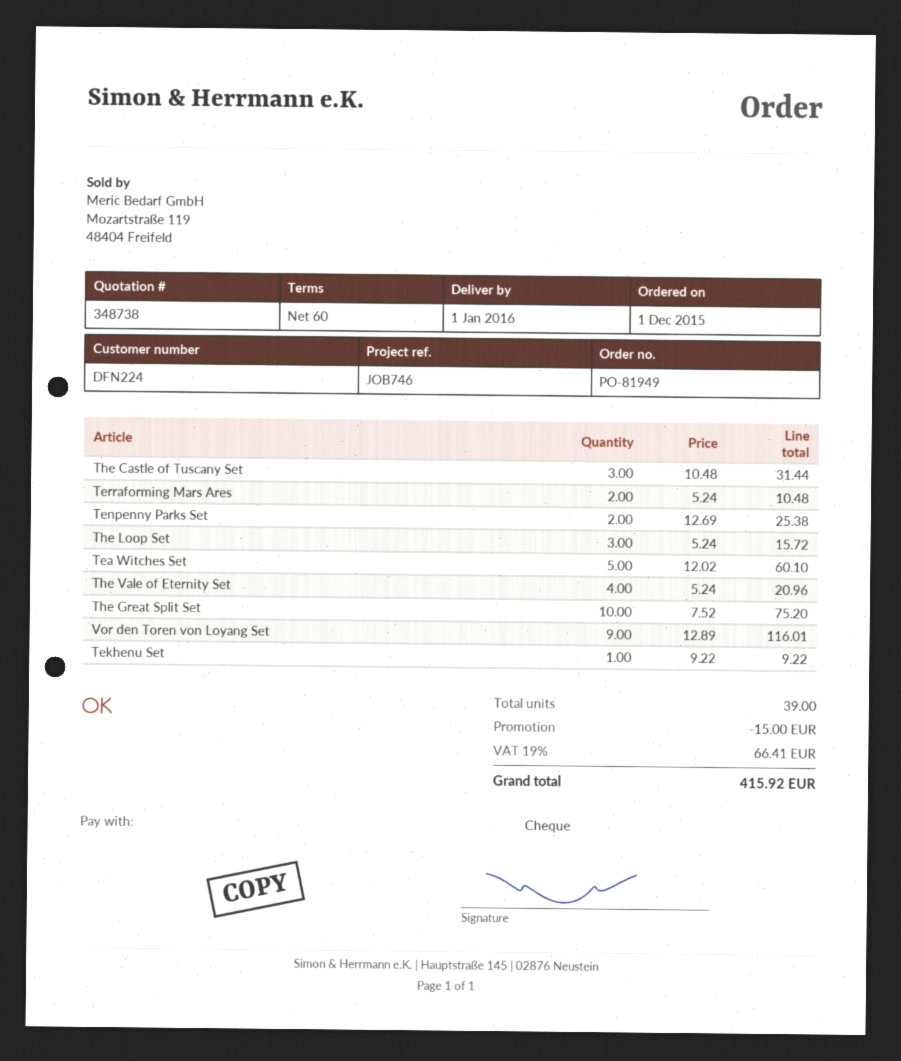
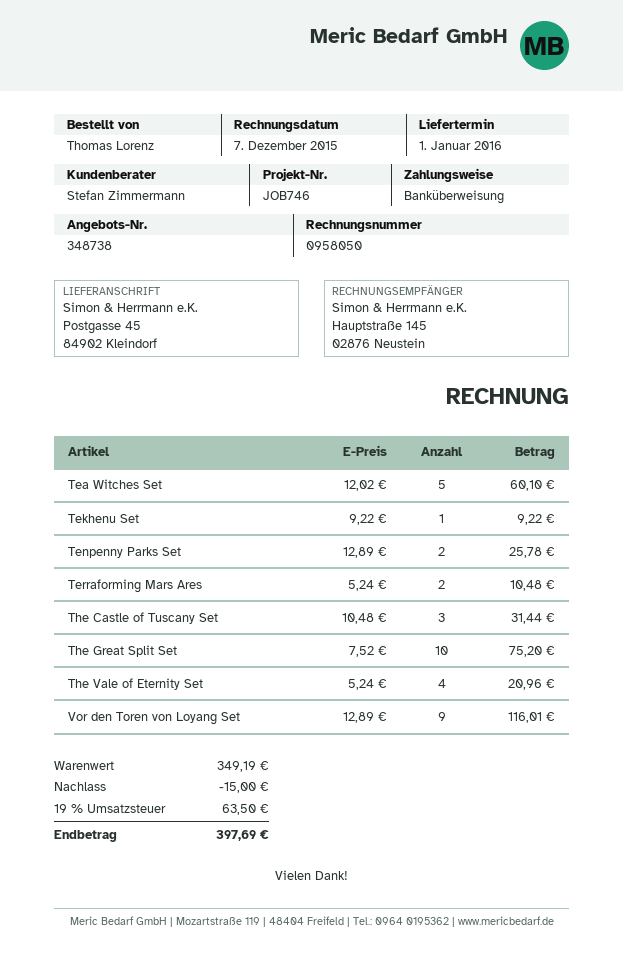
payment method: cheque -> bank transfer
Tenpenny Parks Set: 2 x 12.69 = 25.38 -> 2 x 12.89 = 25.78
The Loop Set: 3 x 5.24 = 15.72 -> none
tax: 19% = 66.41 -> 19% = 63.50
total: 415.92 -> 397.69

